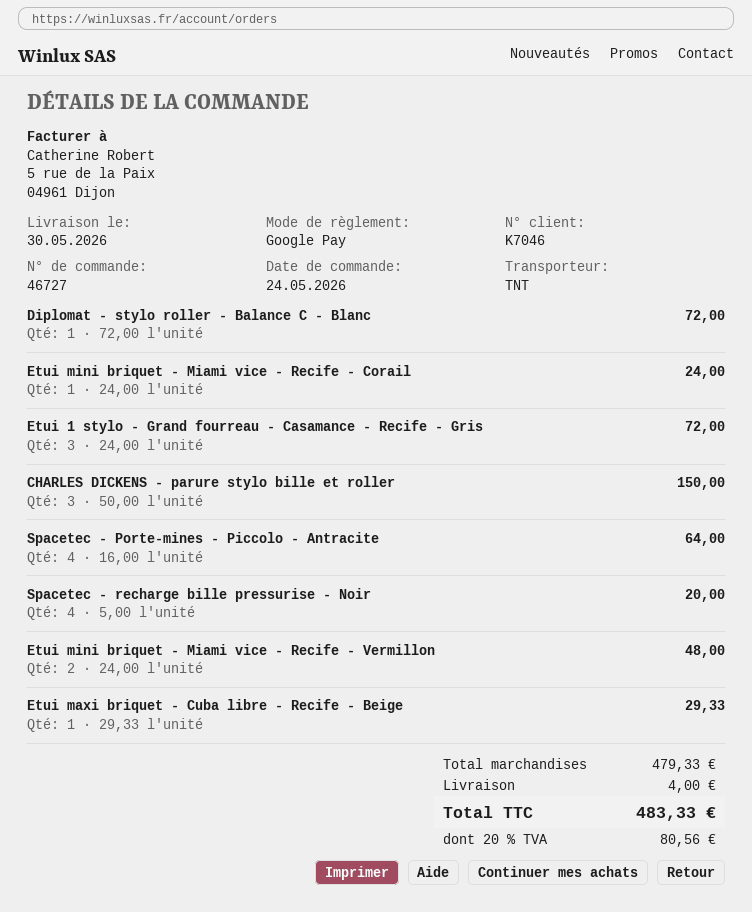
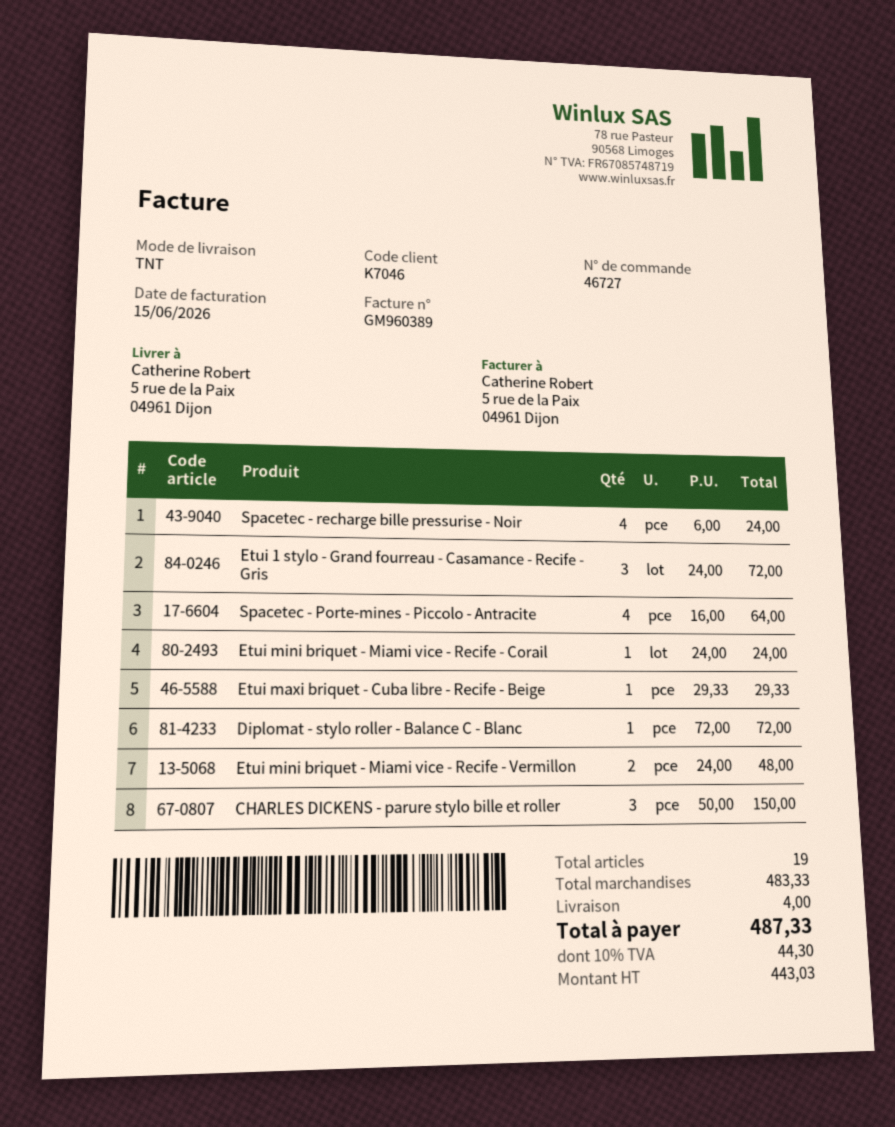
Spacetec - recharge bille pressurise - Noir: 4 x 5.00 = 20.00 -> 4 x 6.00 = 24.00
subtotal: 479.33 -> 483.33
tax: 20% = 80.56 -> 10% = 44.30
total: 483.33 -> 487.33

